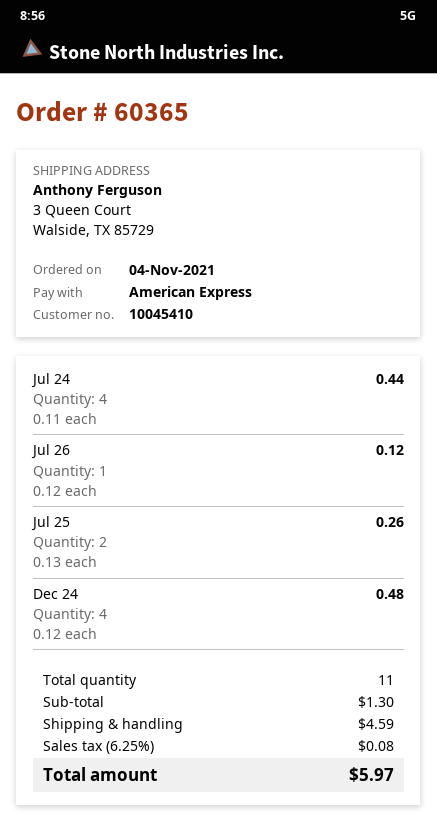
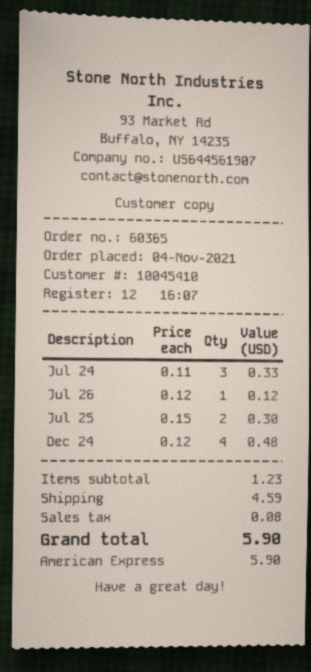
Jul 24: 4 x 0.11 = 0.44 -> 3 x 0.11 = 0.33
Jul 25: 2 x 0.13 = 0.26 -> 2 x 0.15 = 0.30
subtotal: 1.30 -> 1.23
total: 5.97 -> 5.90

